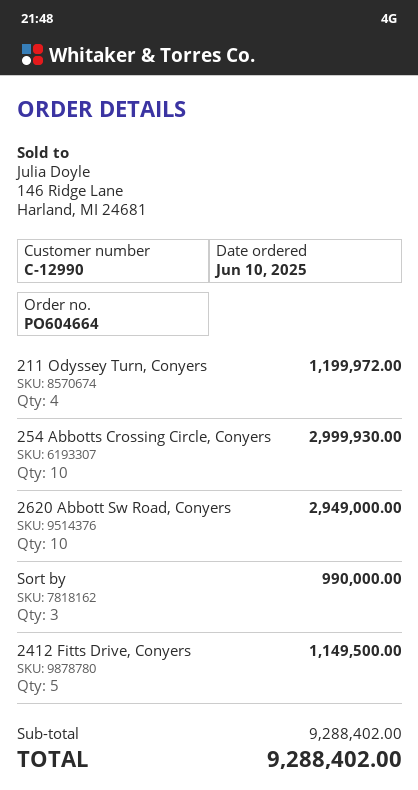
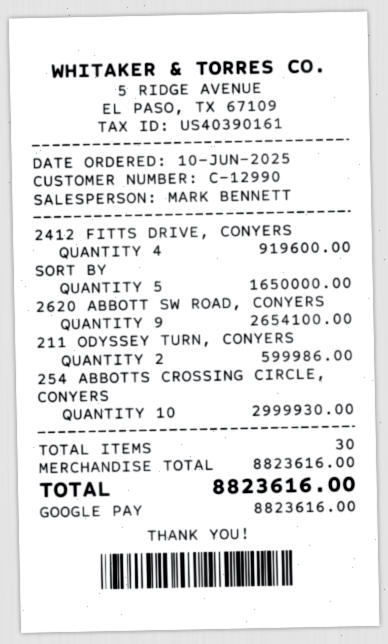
211 Odyssey Turn, Conyers: 4 for 1199972.00 -> 2 for 599986.00
2620 Abbott Sw Road, Conyers: 10 for 2949000.00 -> 9 for 2654100.00
Sort by: 3 for 990000.00 -> 5 for 1650000.00
2412 Fitts Drive, Conyers: 5 for 1149500.00 -> 4 for 919600.00
subtotal: 9288402.00 -> 8823616.00
total: 9288402.00 -> 8823616.00

